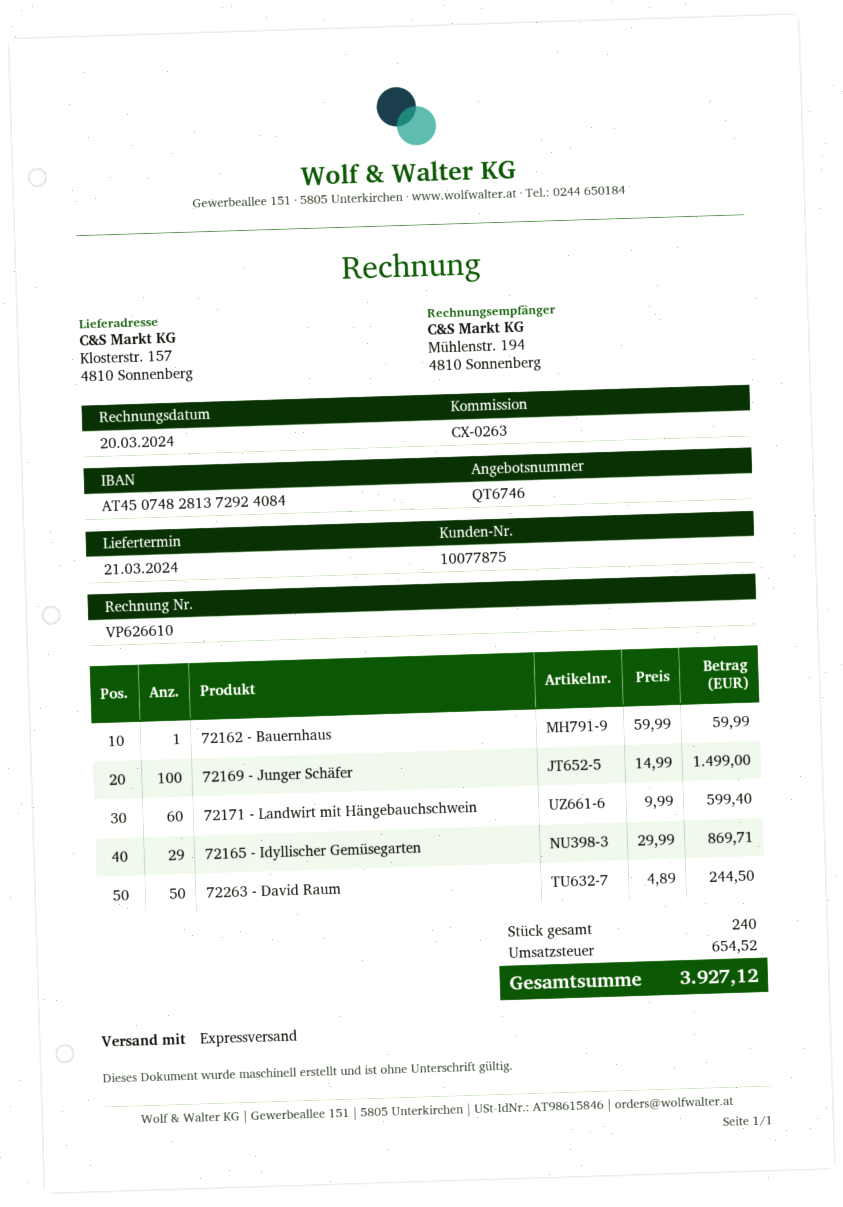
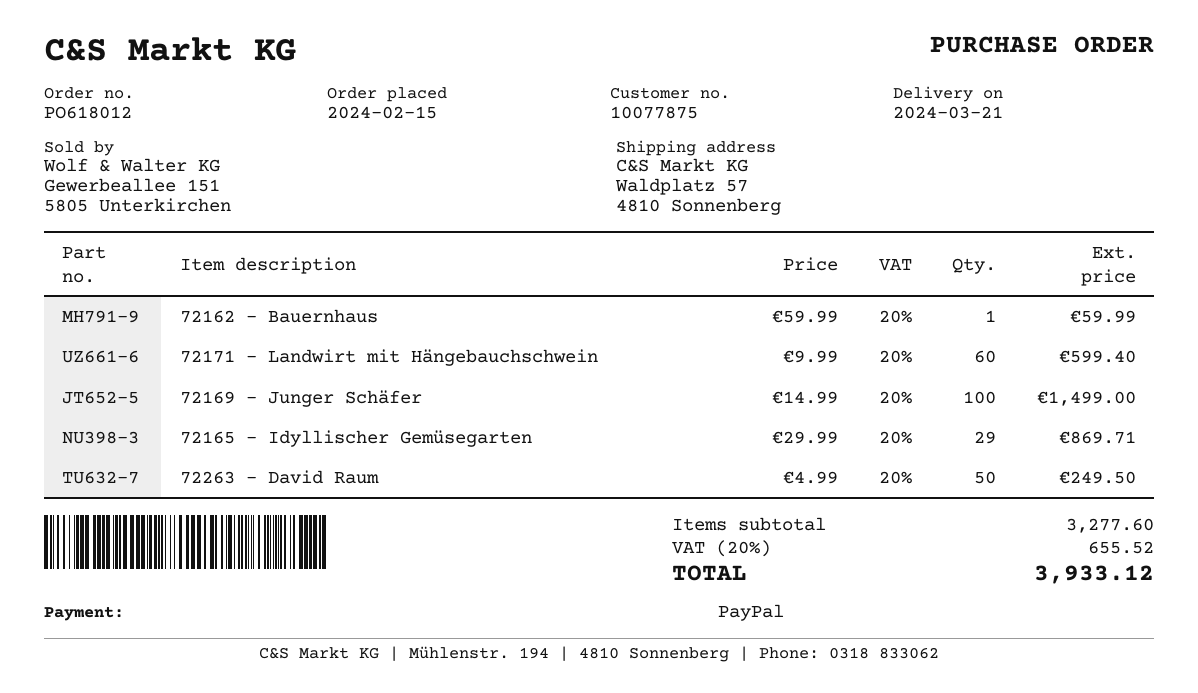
ship to: Klosterstr. 157, 4810 Sonnenberg -> Waldplatz 57, 4810 Sonnenberg
72263 - David Raum: 50 x 4.89 = 244.50 -> 50 x 4.99 = 249.50
tax: 654.52 -> 655.52
total: 3927.12 -> 3933.12

